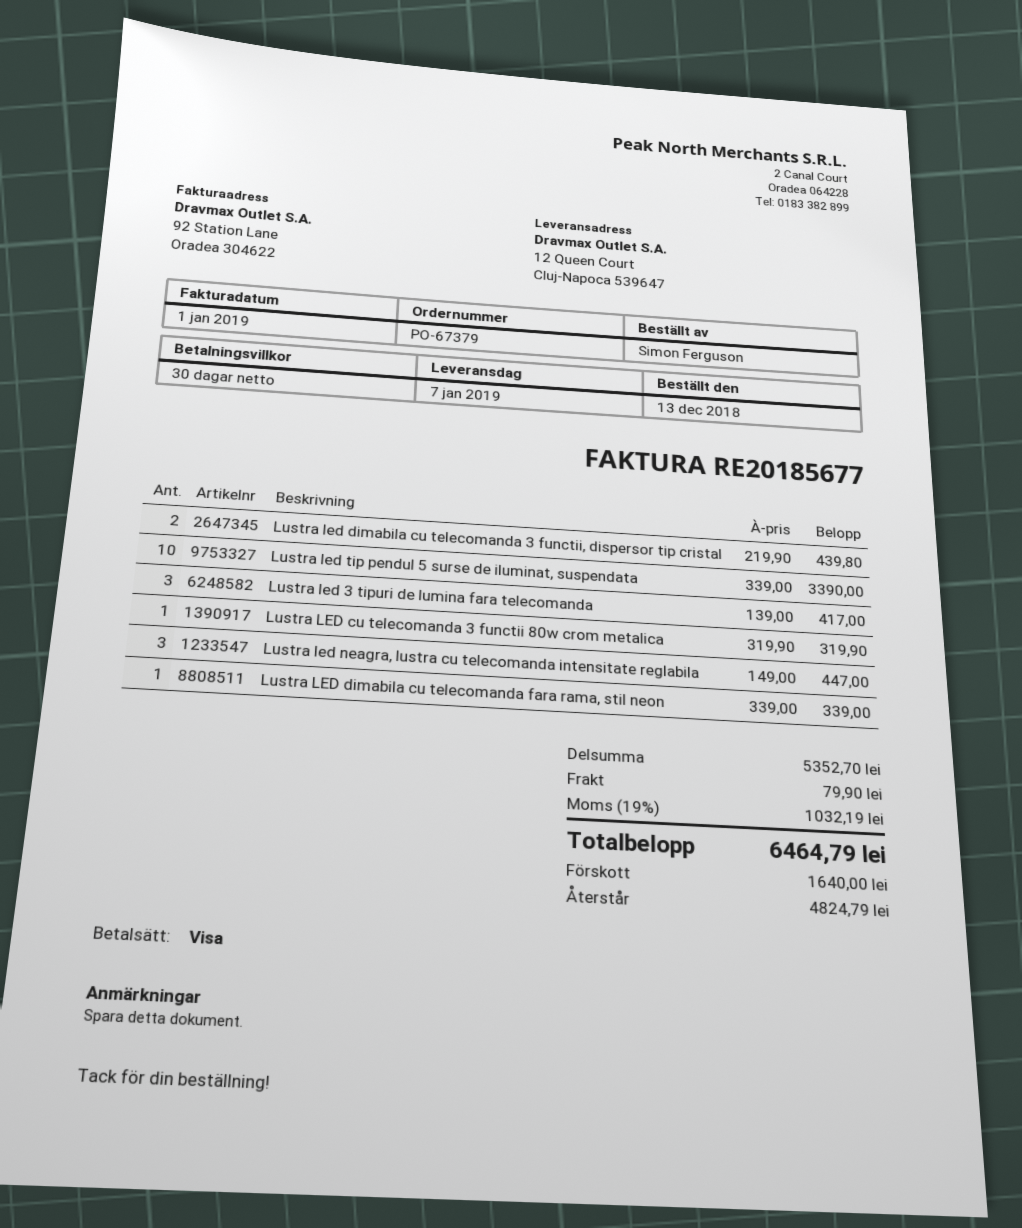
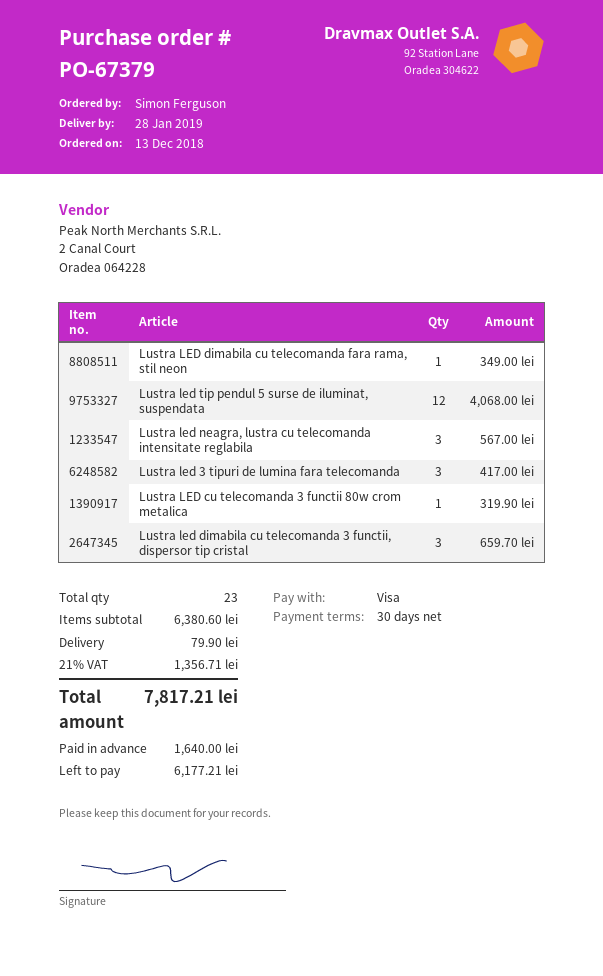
delivery date: 2019-01-07 -> 2019-01-28
Lustra led dimabila cu telecomanda 3 functii, dispersor tip cristal: 2 for 439.80 -> 3 for 659.70
Lustra led tip pendul 5 surse de iluminat, suspendata: 10 for 3390.00 -> 12 for 4068.00
Lustra led neagra, lustra cu telecomanda intensitate reglabila: 3 for 447.00 -> 3 for 567.00
Lustra LED dimabila cu telecomanda fara rama, stil neon: 1 for 339.00 -> 1 for 349.00
subtotal: 5352.70 -> 6380.60
tax: 19% = 1032.19 -> 21% = 1356.71
total: 6464.79 -> 7817.21
balance: 4824.79 -> 6177.21

